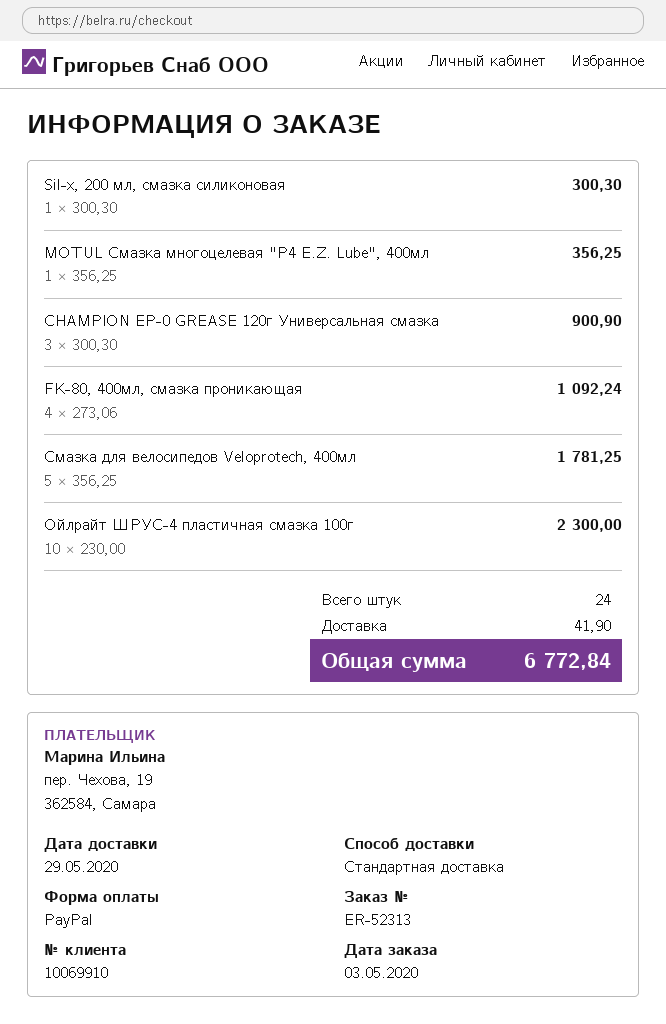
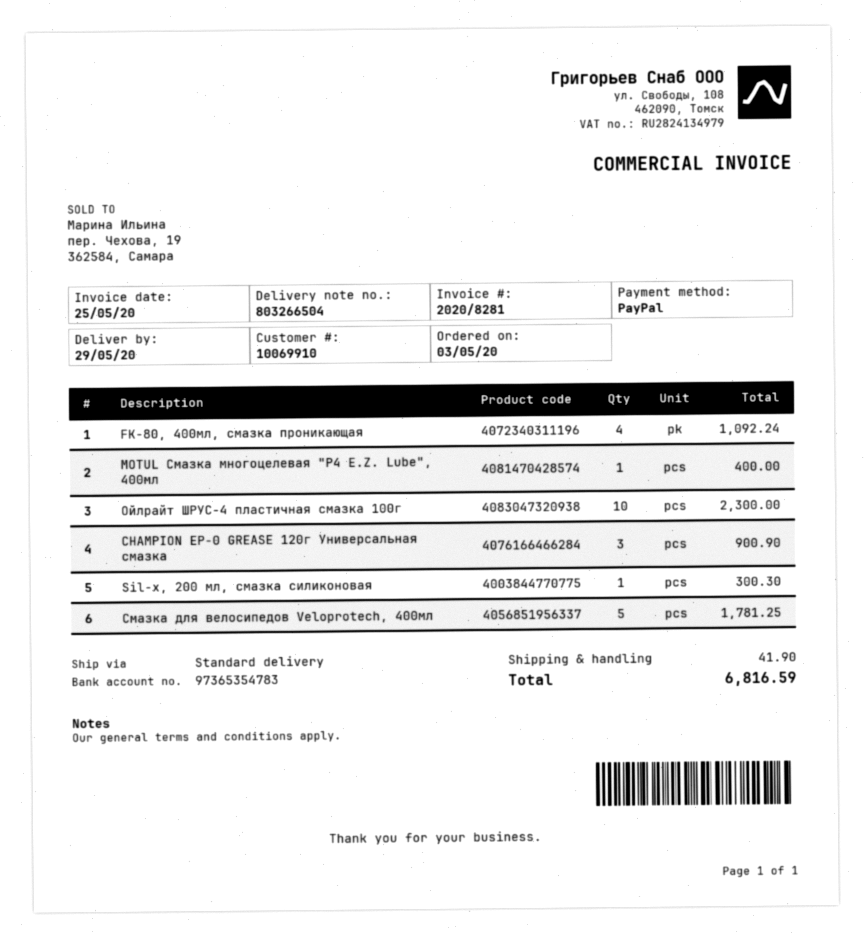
MOTUL Смазка многоцелевая "P4 E.Z. Lube", 400мл: 1 for 356.25 -> 1 for 400.00
total: 6772.84 -> 6816.59

